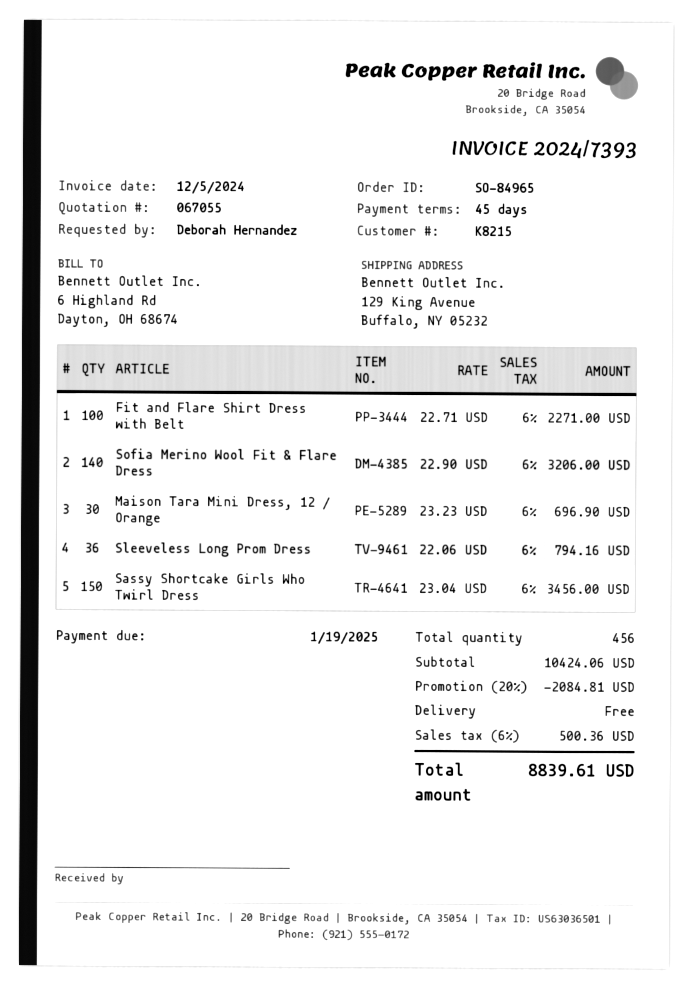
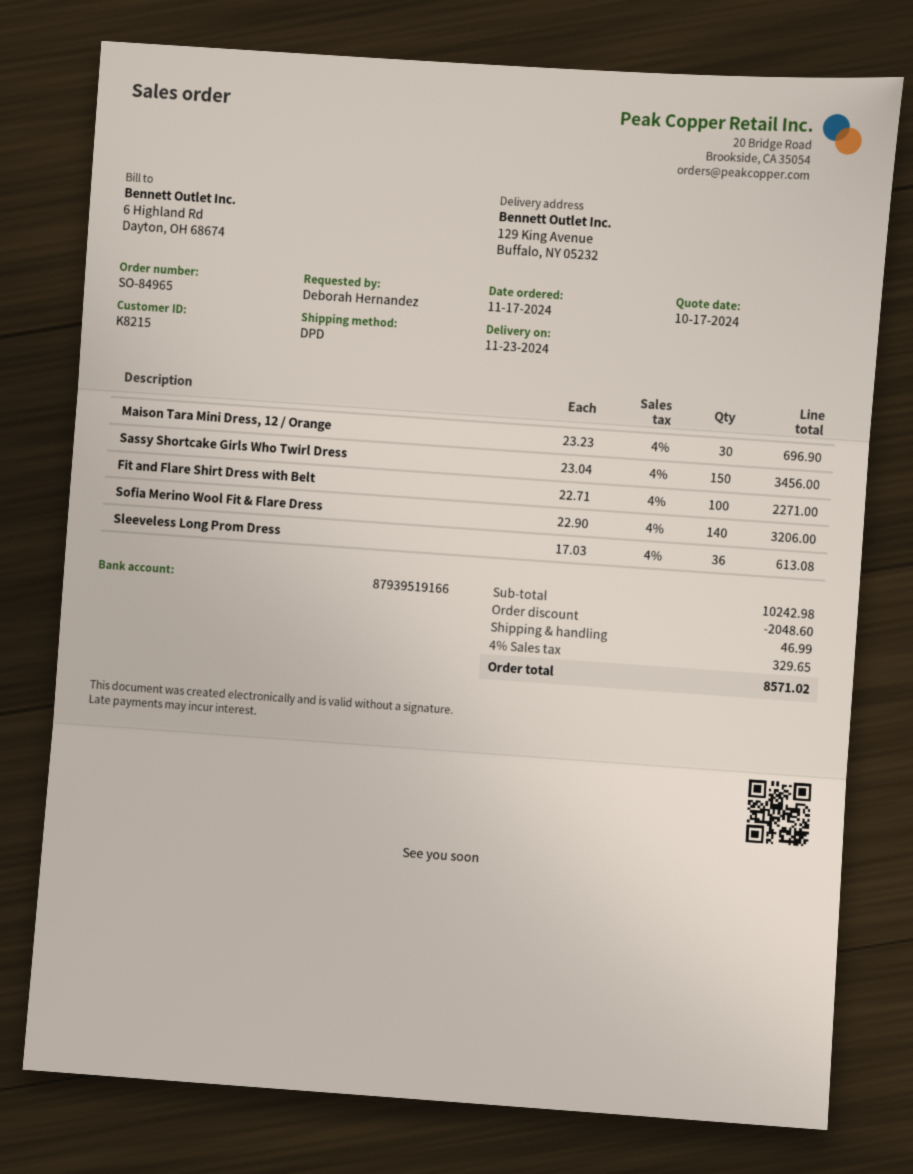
Sleeveless Long Prom Dress: 36 x 22.06 = 794.16 -> 36 x 17.03 = 613.08
subtotal: 10424.06 -> 10242.98
discount: 2084.81 -> 2048.60
shipping: 0.00 -> 46.99
tax: 6% = 500.36 -> 4% = 329.65
total: 8839.61 -> 8571.02

